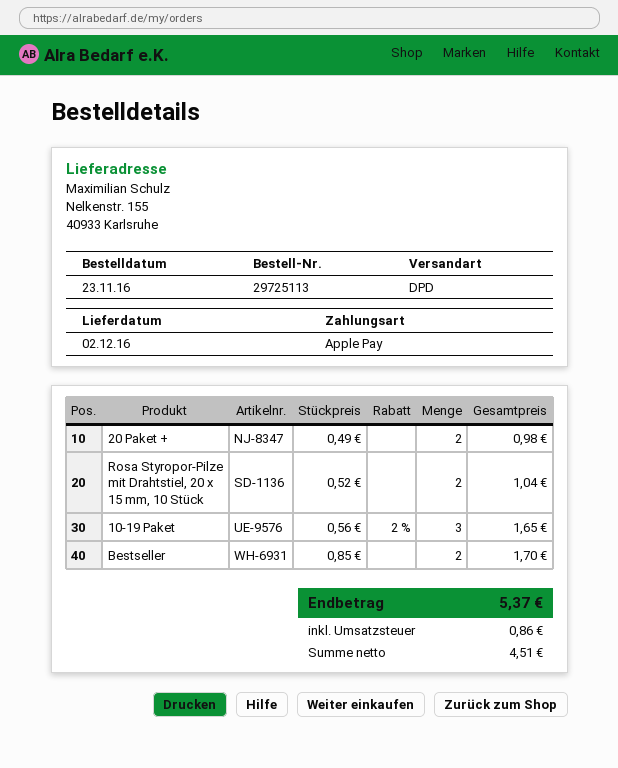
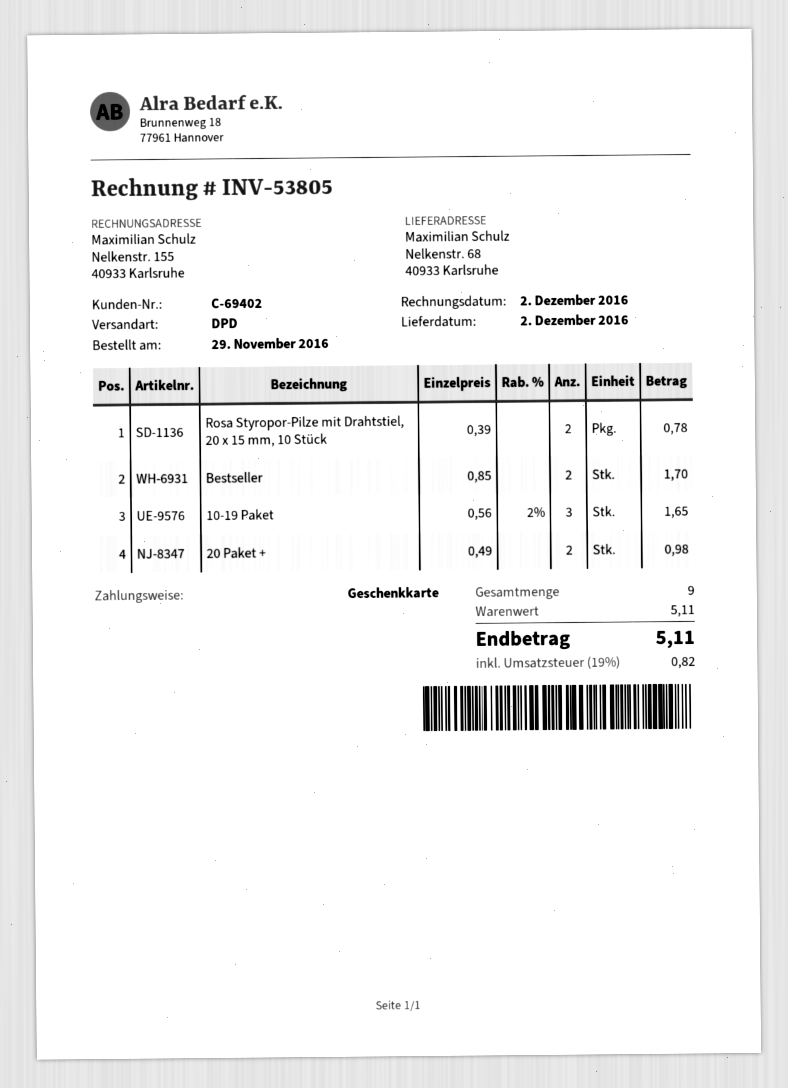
order date: 2016-11-23 -> 2016-11-29
payment method: Apple Pay -> gift card
ship to: Nelkenstr. 155, 40933 Karlsruhe -> Nelkenstr. 68, 40933 Karlsruhe
Rosa Styropor-Pilze mit Drahtstiel, 20 x 15 mm, 10 Stück: 2 x 0.52 = 1.04 -> 2 x 0.39 = 0.78
tax: 0.86 -> 0.82
total: 5.37 -> 5.11

